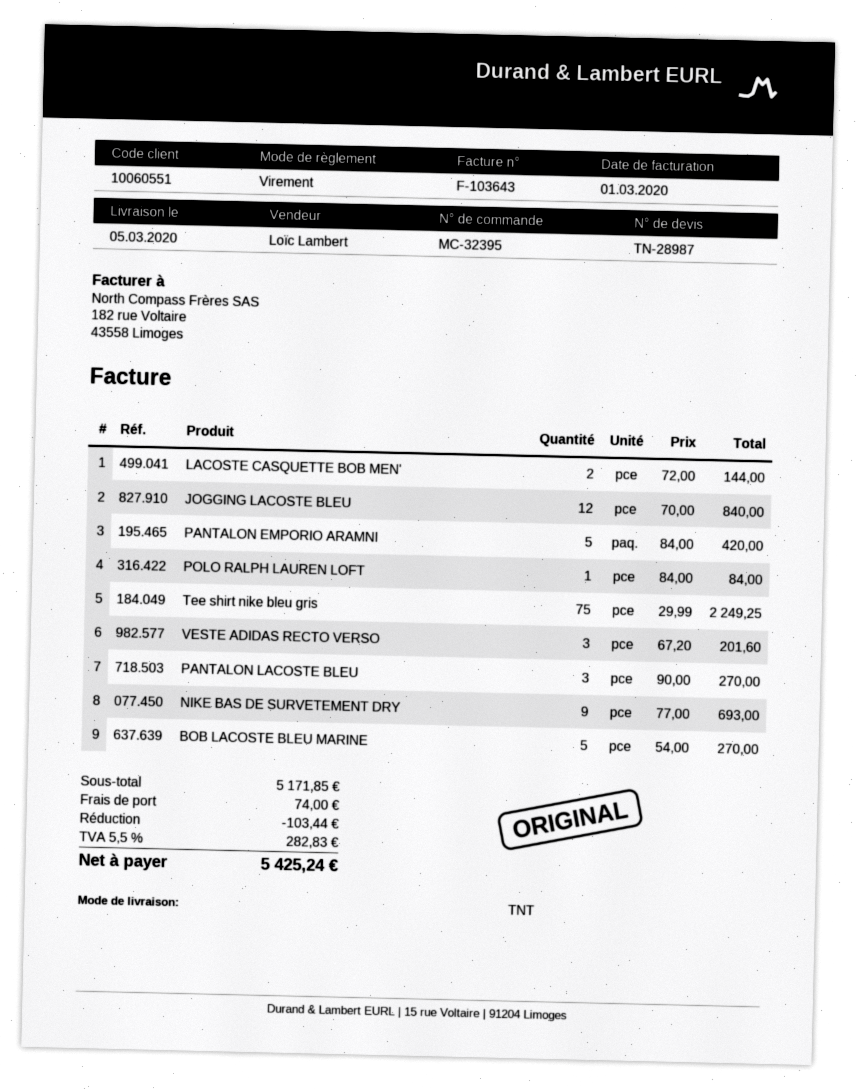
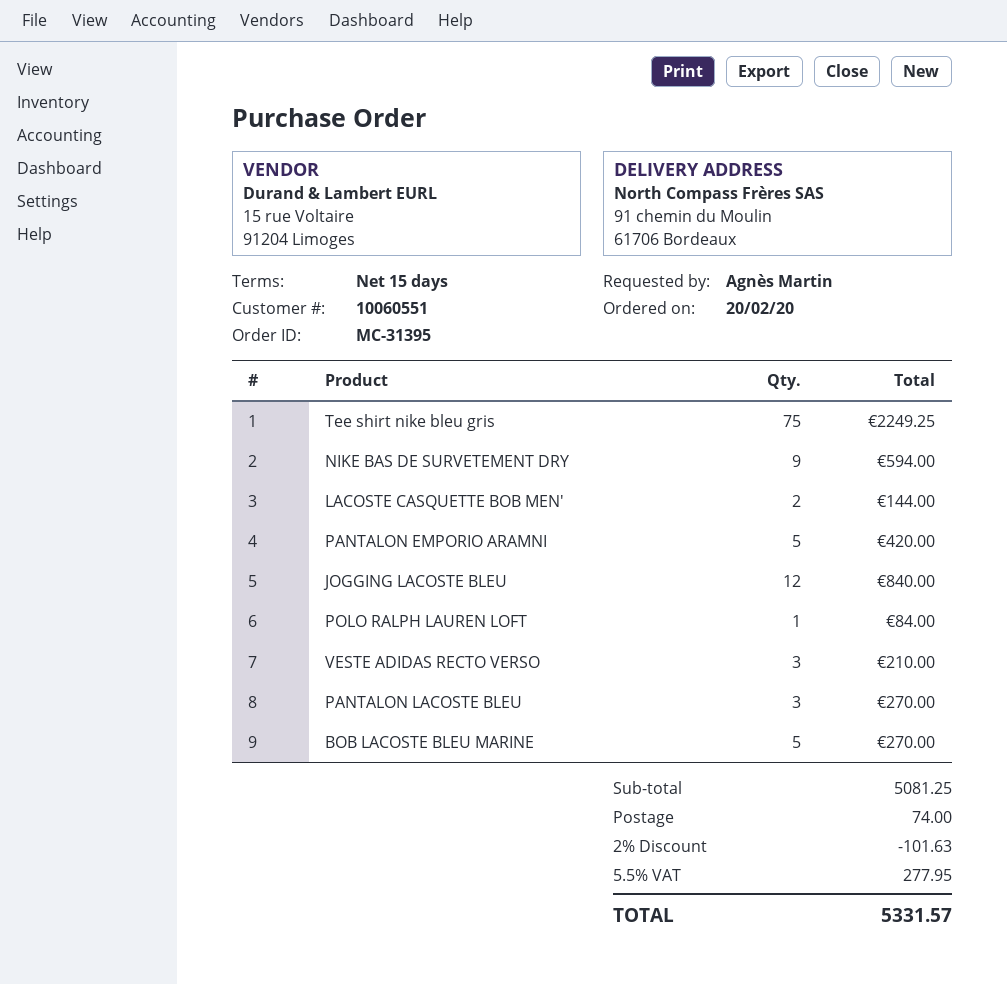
order number: MC-32395 -> MC-31395
VESTE ADIDAS RECTO VERSO: 3 for 201.60 -> 3 for 210.00
NIKE BAS DE SURVETEMENT DRY: 9 for 693.00 -> 9 for 594.00
subtotal: 5171.85 -> 5081.25
discount: 103.44 -> 101.63
tax: 5.5% = 282.83 -> 5.5% = 277.95
total: 5425.24 -> 5331.57

